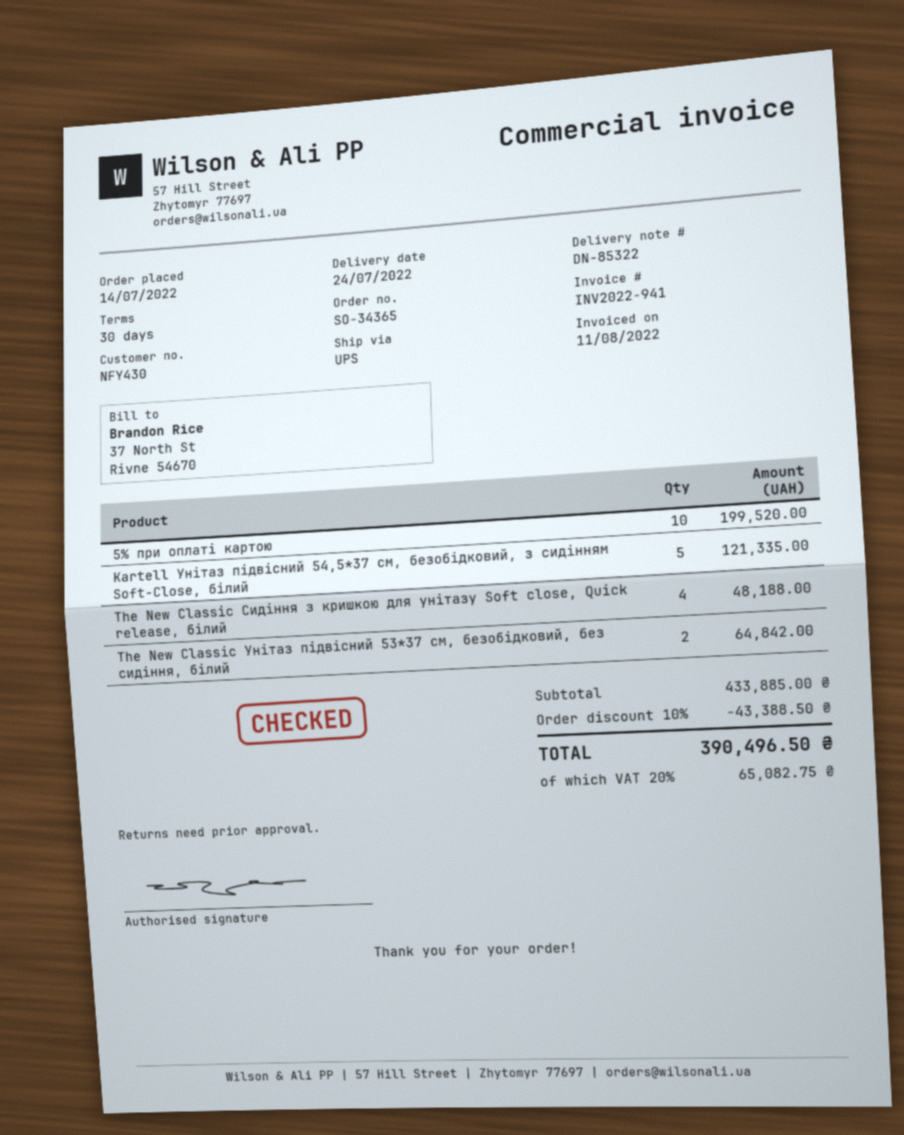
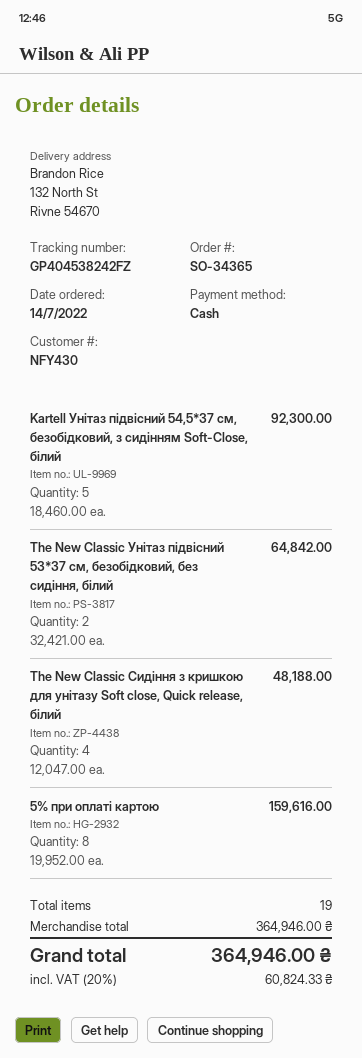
5% при оплаті картою: 10 for 199520.00 -> 8 for 159616.00
Kartell Унітаз підвісний 54,5*37 см, безобідковий, з сидінням Soft-Close, білий: 5 for 121335.00 -> 5 for 92300.00
subtotal: 433885.00 -> 364946.00
discount: 10% = 43388.50 -> none
tax: 20% = 65082.75 -> 20% = 60824.33
total: 390496.50 -> 364946.00

